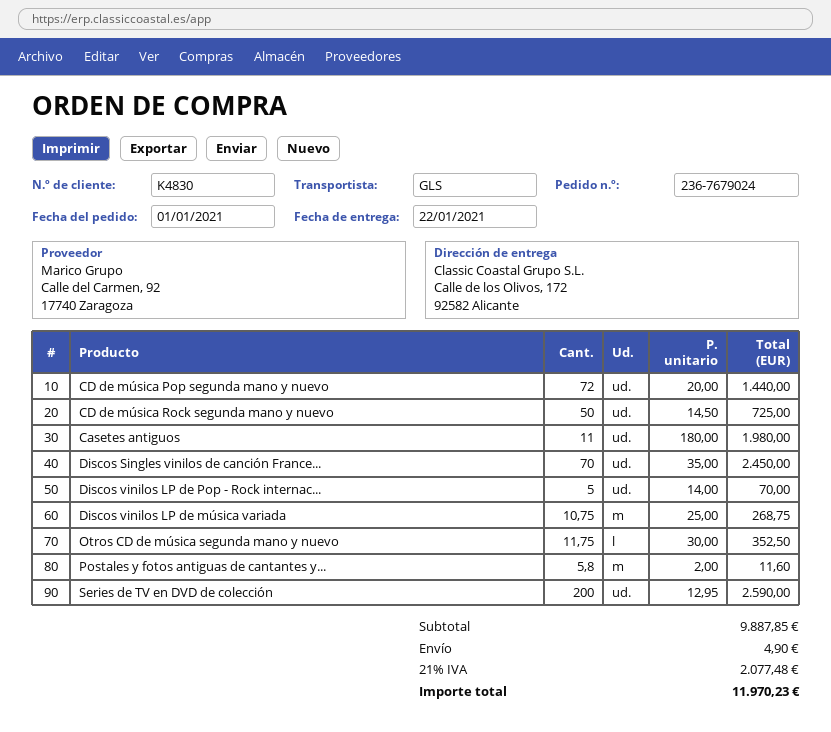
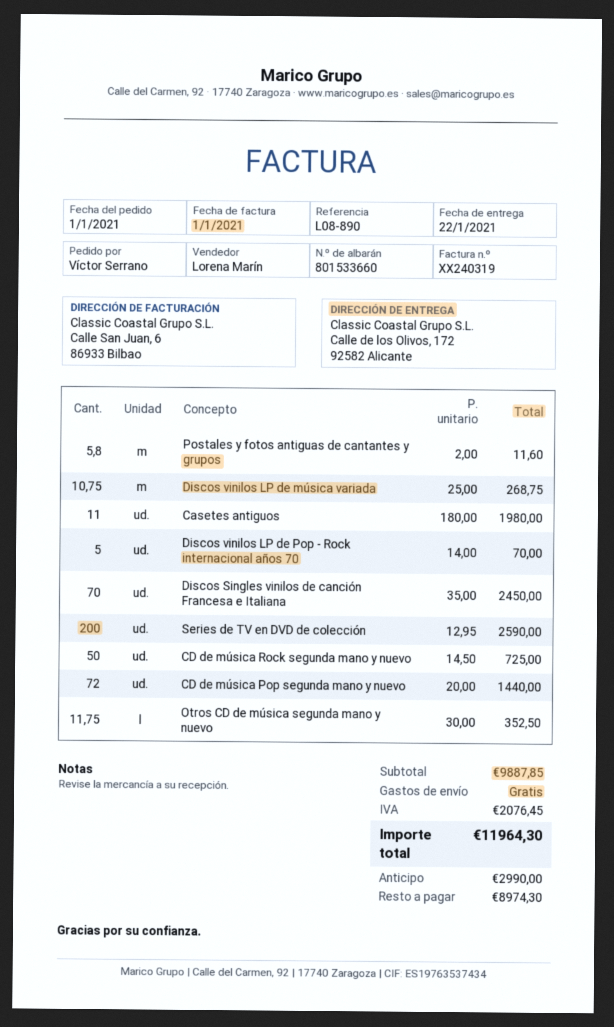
shipping: 4.90 -> 0.00
tax: 2077.48 -> 2076.45
total: 11970.23 -> 11964.30

